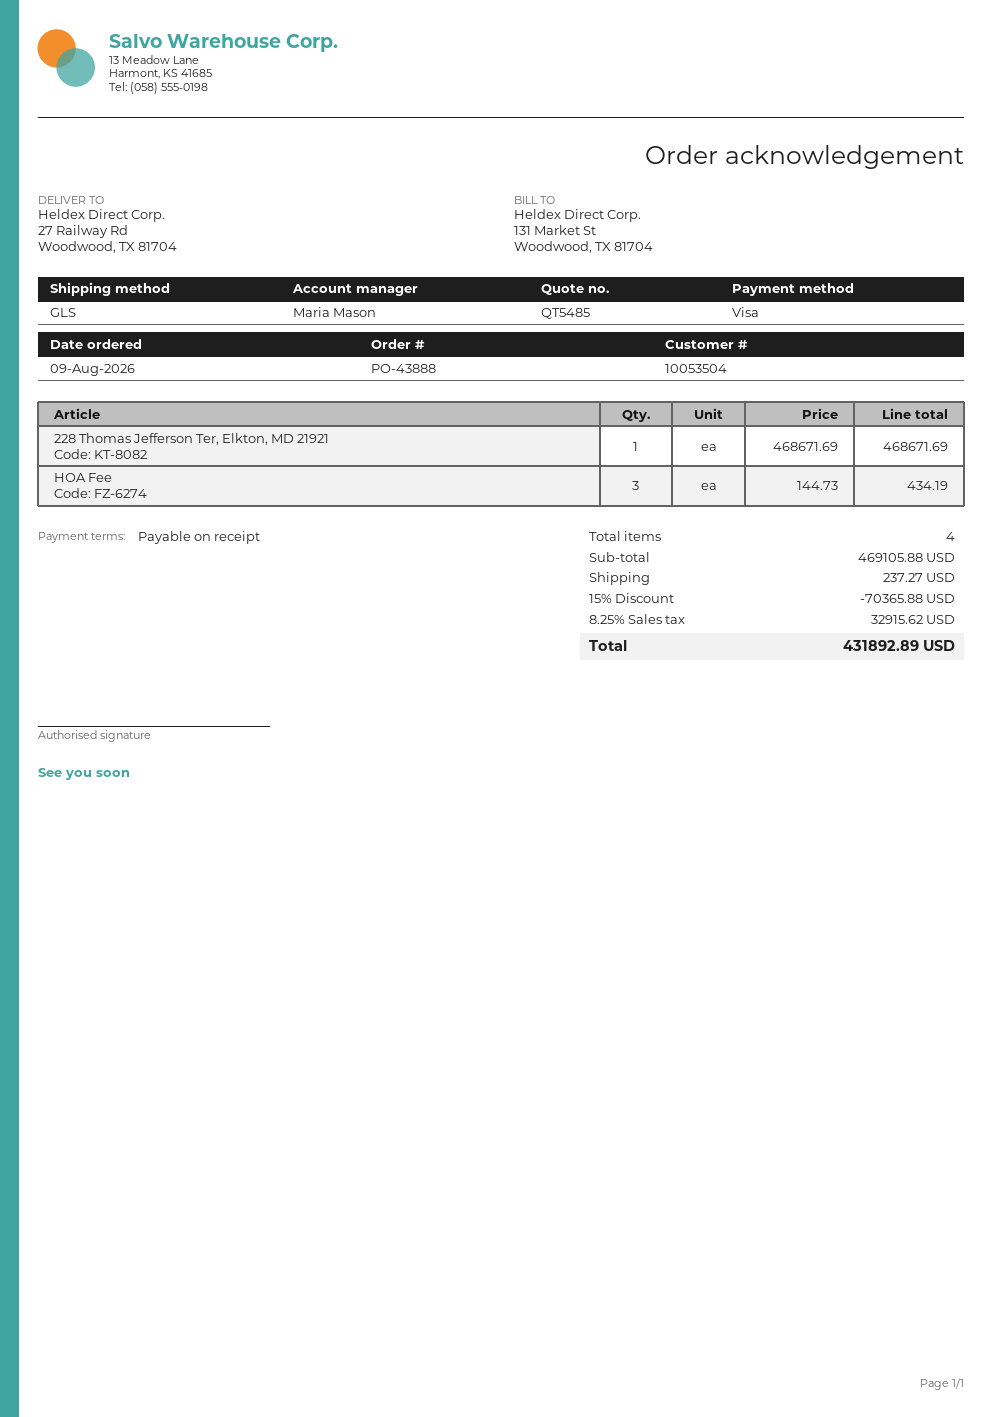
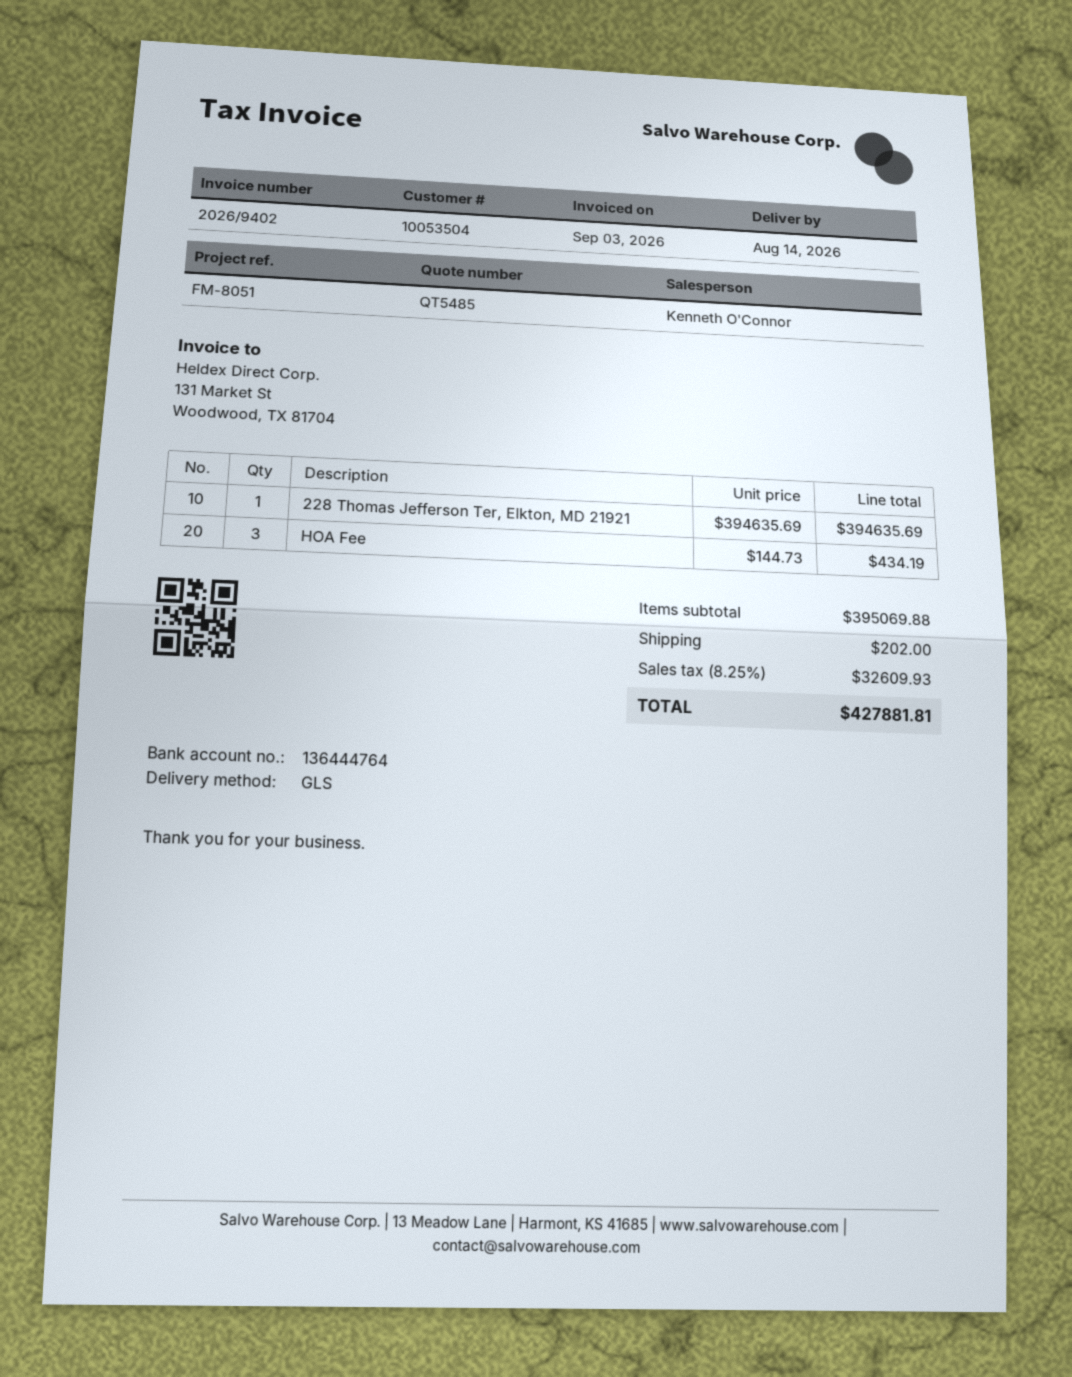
sales rep: Maria Mason -> Kenneth O'Connor
228 Thomas Jefferson Ter, Elkton, MD 21921: 1 x 468671.69 = 468671.69 -> 1 x 394635.69 = 394635.69
subtotal: 469105.88 -> 395069.88
discount: 15% = 70365.88 -> none
shipping: 237.27 -> 202.00
tax: 8.25% = 32915.62 -> 8.25% = 32609.93
total: 431892.89 -> 427881.81

